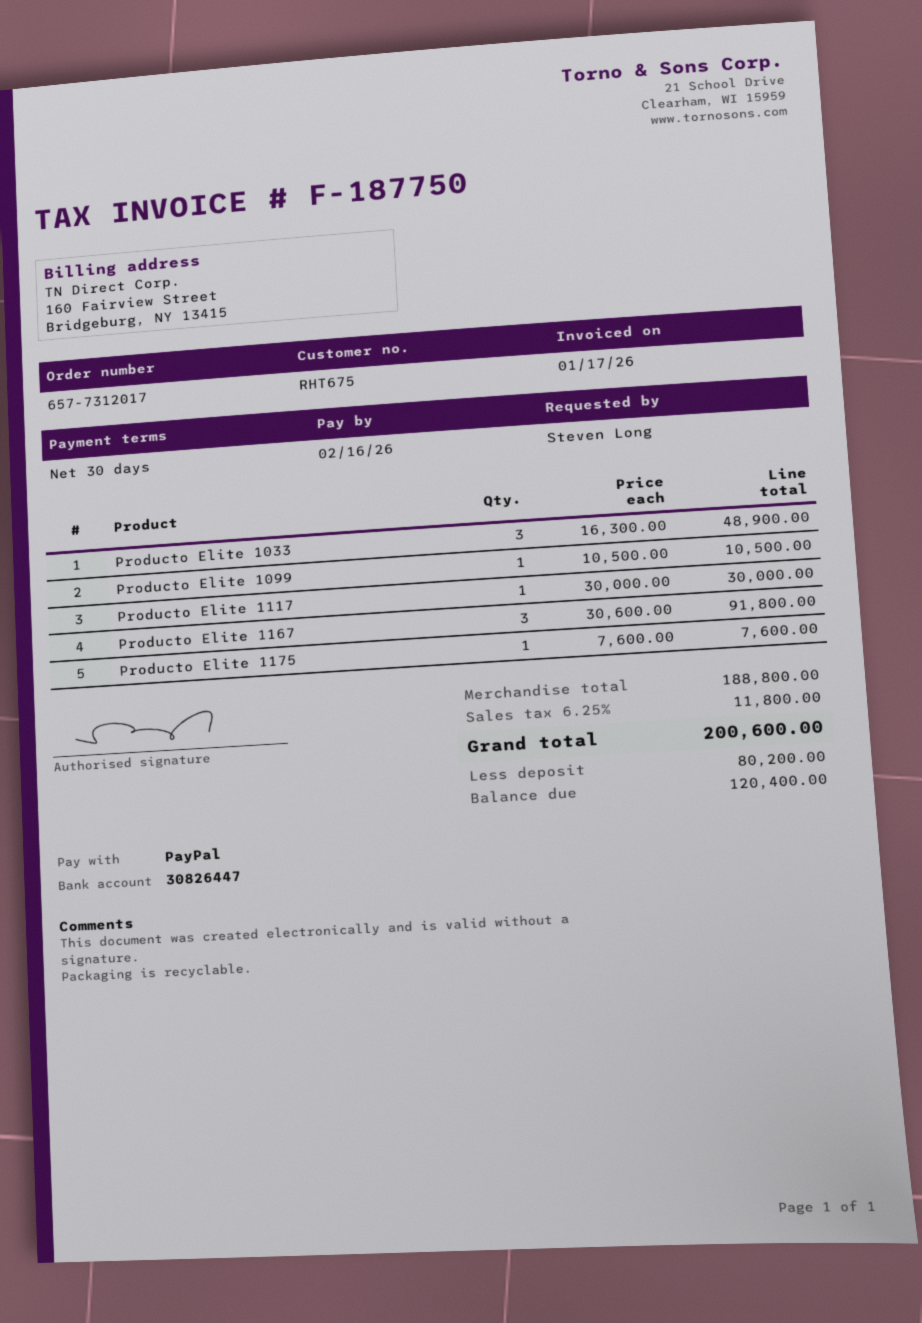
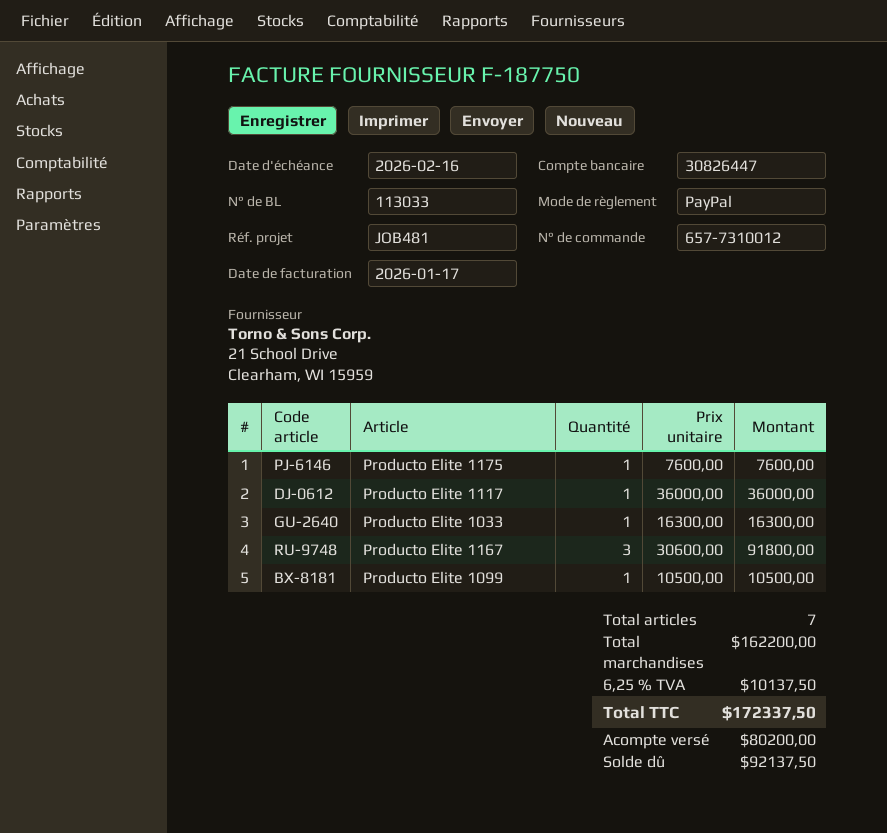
order number: 657-7312017 -> 657-7310012
Producto Elite 1033: 3 x 16300.00 = 48900.00 -> 1 x 16300.00 = 16300.00
Producto Elite 1117: 1 x 30000.00 = 30000.00 -> 1 x 36000.00 = 36000.00
subtotal: 188800.00 -> 162200.00
tax: 6.25% = 11800.00 -> 6.25% = 10137.50
total: 200600.00 -> 172337.50
balance: 120400.00 -> 92137.50

